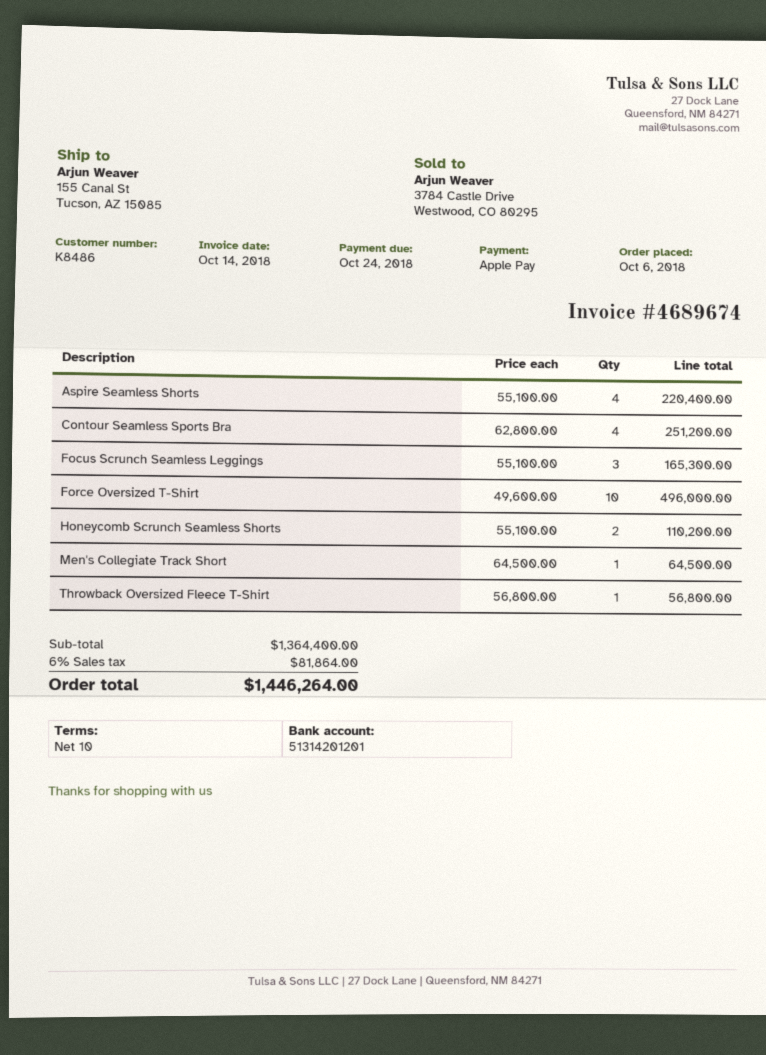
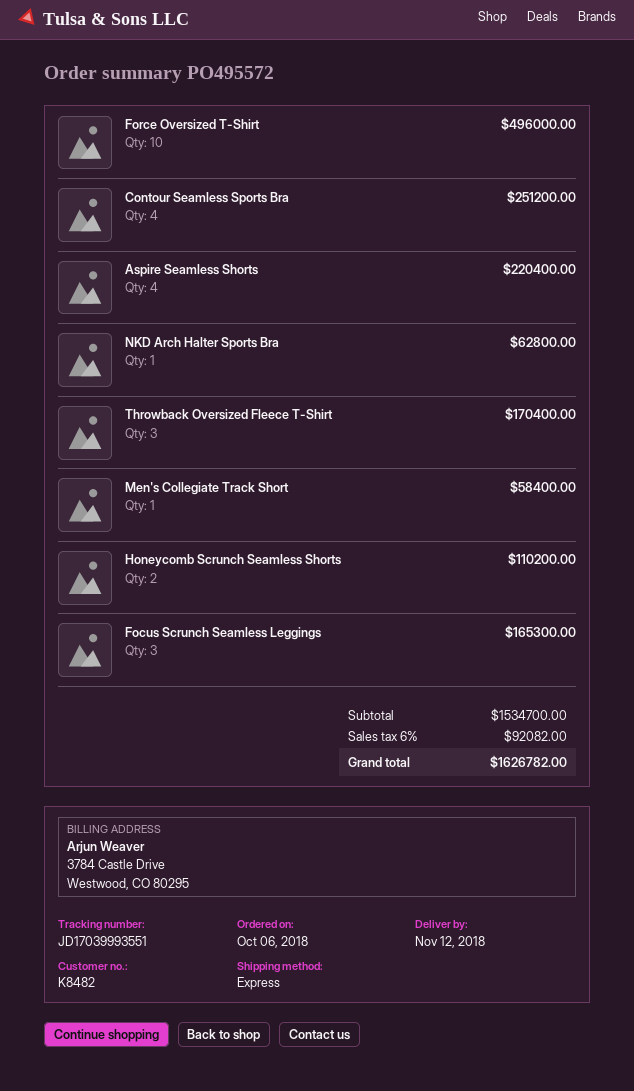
customer number: K8486 -> K8482
Men's Collegiate Track Short: 1 for 64500.00 -> 1 for 58400.00
Throwback Oversized Fleece T-Shirt: 1 for 56800.00 -> 3 for 170400.00
NKD Arch Halter Sports Bra: none -> 1 for 62800.00
subtotal: 1364400.00 -> 1534700.00
tax: 6% = 81864.00 -> 6% = 92082.00
total: 1446264.00 -> 1626782.00

